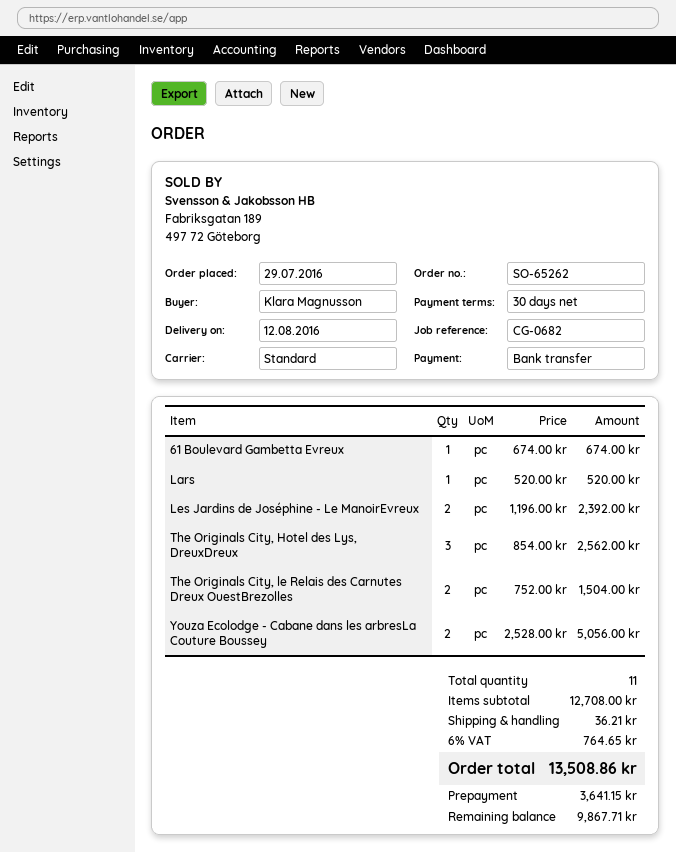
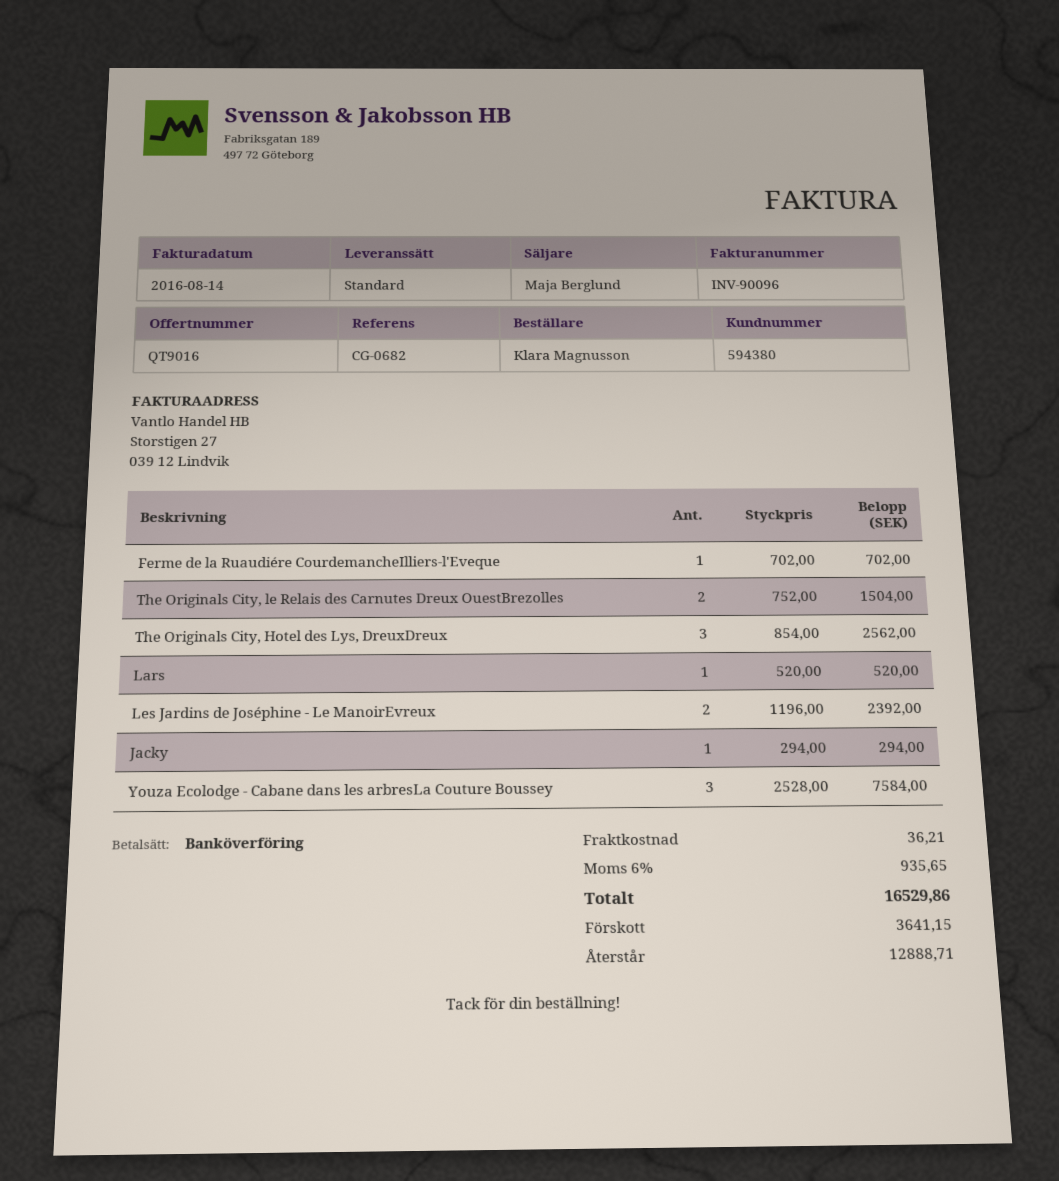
61 Boulevard Gambetta Evreux: 1 x 674.00 = 674.00 -> none
Youza Ecolodge - Cabane dans les arbresLa Couture Boussey: 2 x 2528.00 = 5056.00 -> 3 x 2528.00 = 7584.00
Ferme de la Ruaudiére CourdemancheIlliers-l'Eveque: none -> 1 x 702.00 = 702.00
Jacky: none -> 1 x 294.00 = 294.00
tax: 6% = 764.65 -> 6% = 935.65
total: 13508.86 -> 16529.86
balance: 9867.71 -> 12888.71

